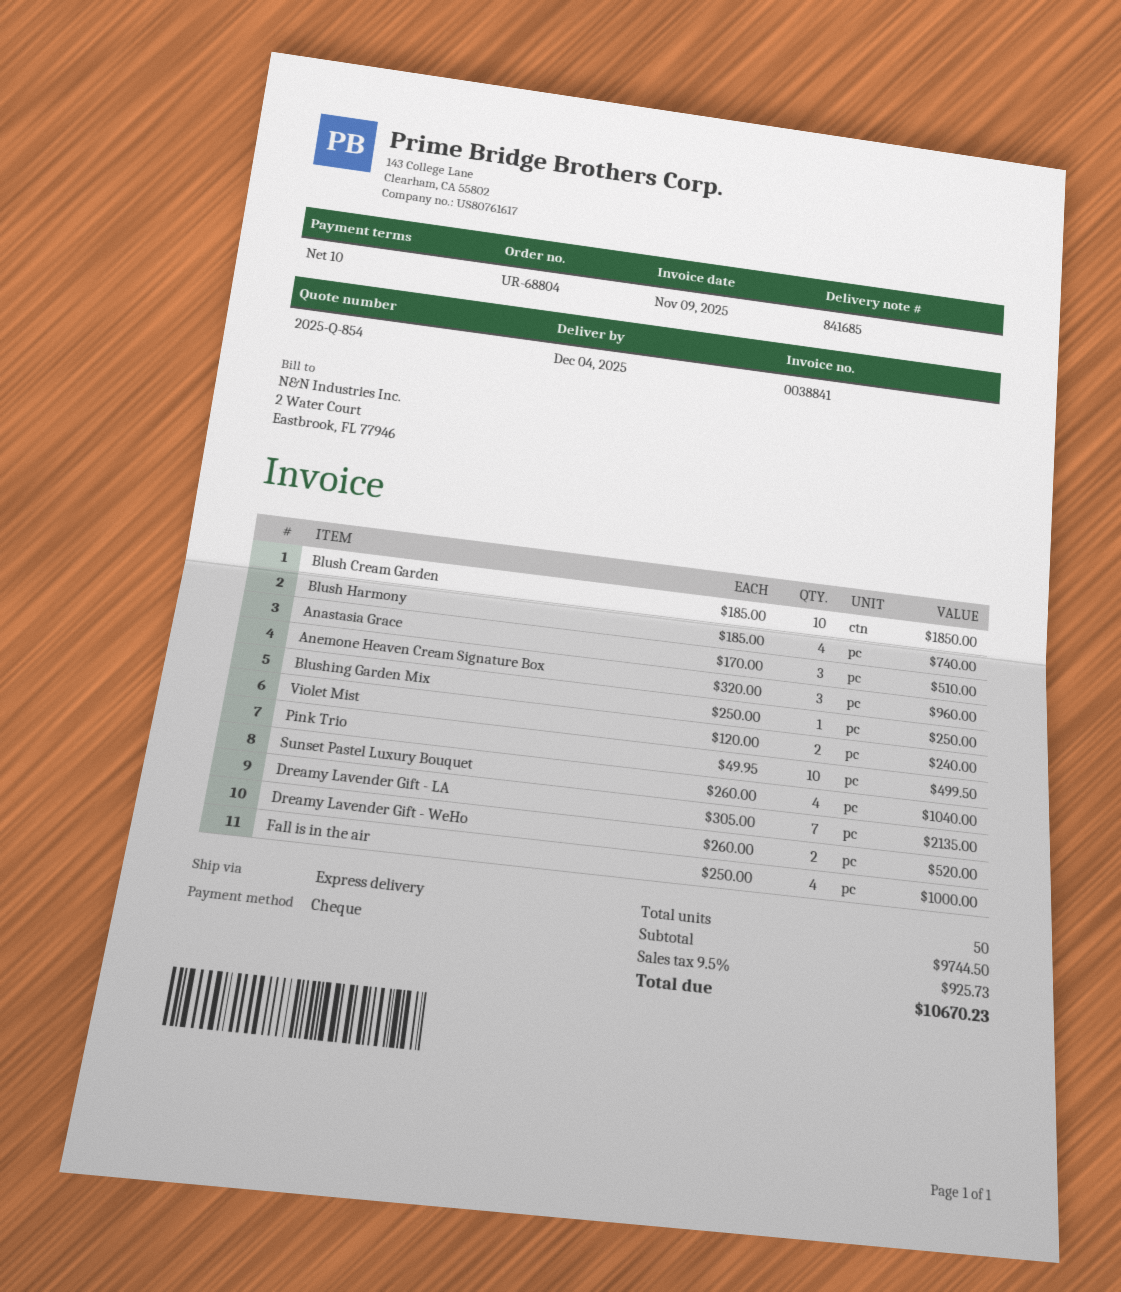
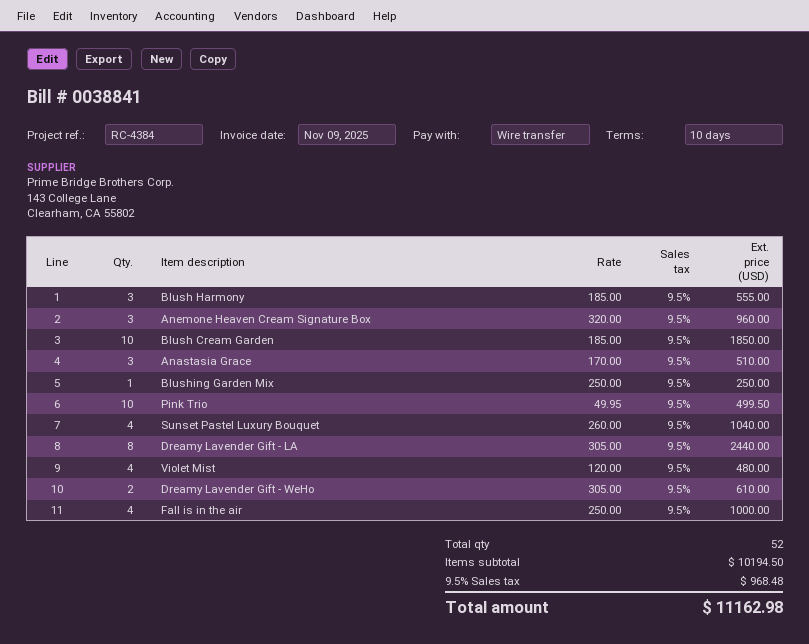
payment method: cheque -> bank transfer
Blush Harmony: 4 x 185.00 = 740.00 -> 3 x 185.00 = 555.00
Violet Mist: 2 x 120.00 = 240.00 -> 4 x 120.00 = 480.00
Dreamy Lavender Gift - LA: 7 x 305.00 = 2135.00 -> 8 x 305.00 = 2440.00
Dreamy Lavender Gift - WeHo: 2 x 260.00 = 520.00 -> 2 x 305.00 = 610.00
total quantity: 50 -> 52
subtotal: 9744.50 -> 10194.50
tax: 9.5% = 925.73 -> 9.5% = 968.48
total: 10670.23 -> 11162.98

